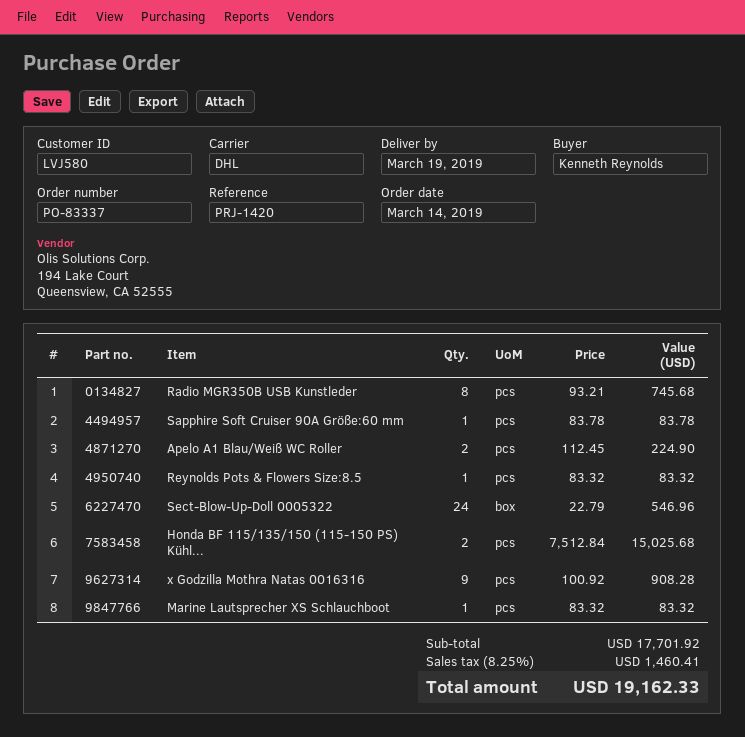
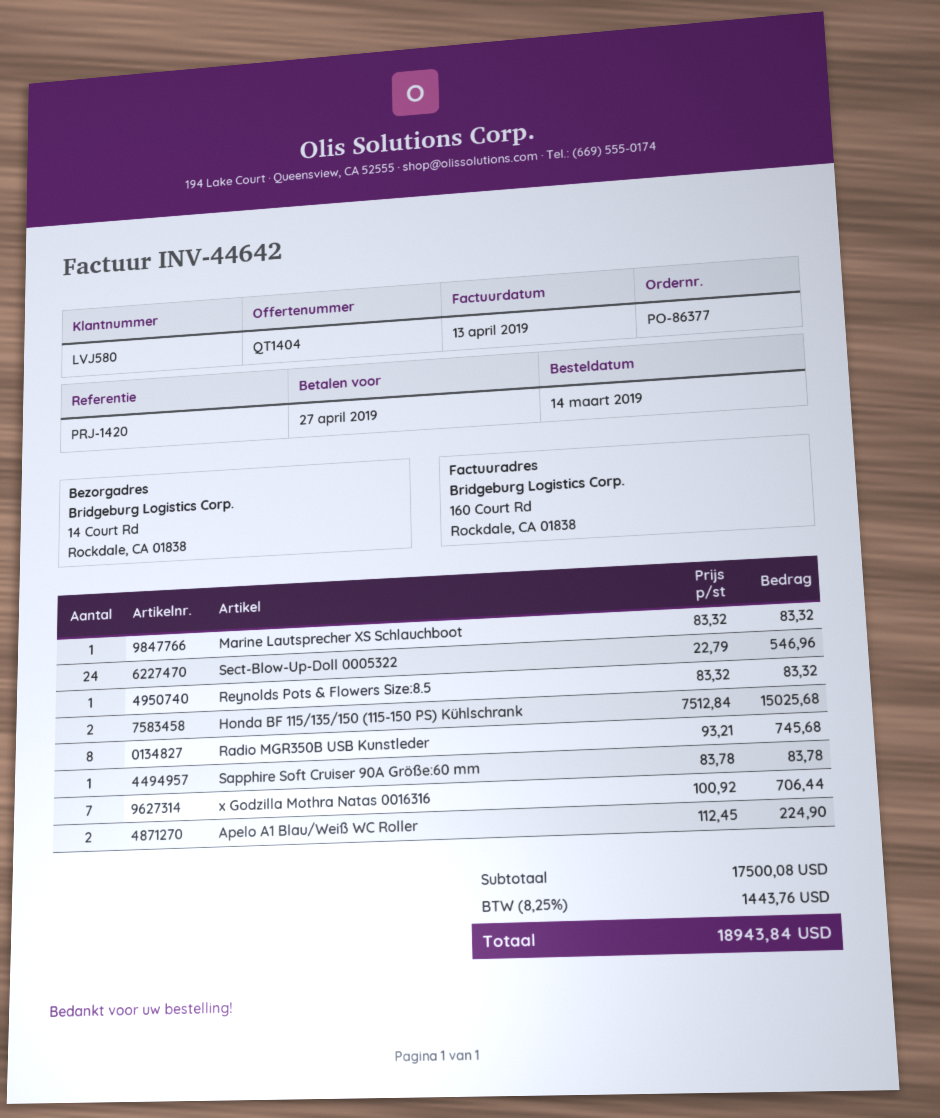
order number: PO-83337 -> PO-86377
x Godzilla Mothra Natas 0016316: 9 x 100.92 = 908.28 -> 7 x 100.92 = 706.44
subtotal: 17701.92 -> 17500.08
tax: 8.25% = 1460.41 -> 8.25% = 1443.76
total: 19162.33 -> 18943.84

